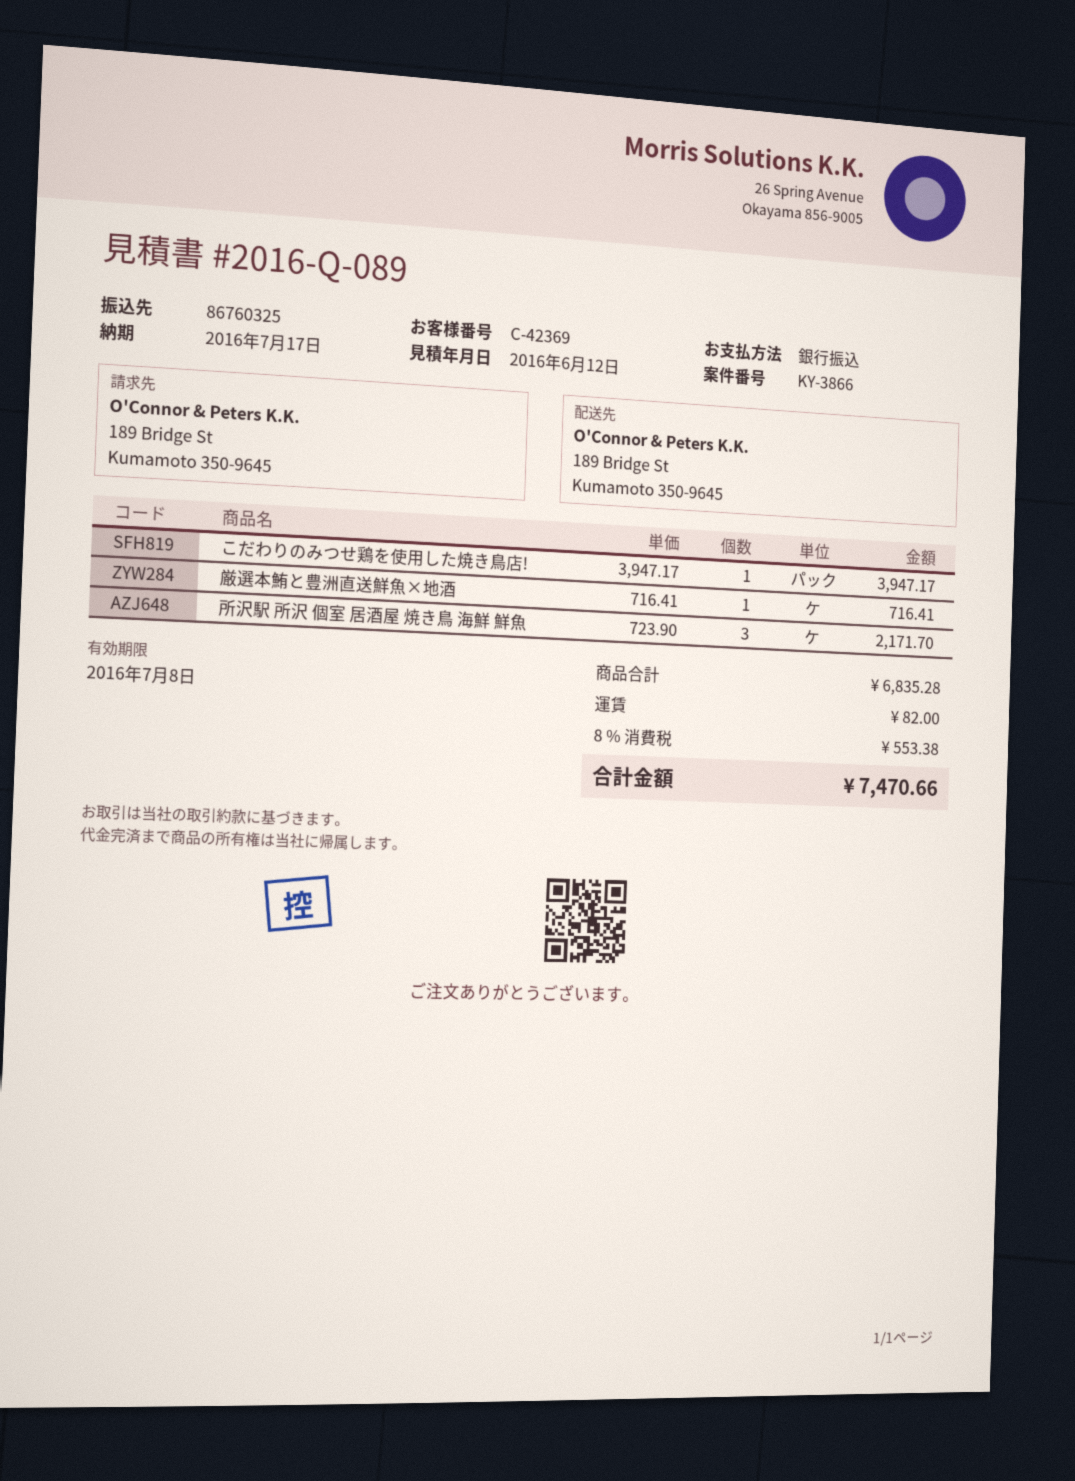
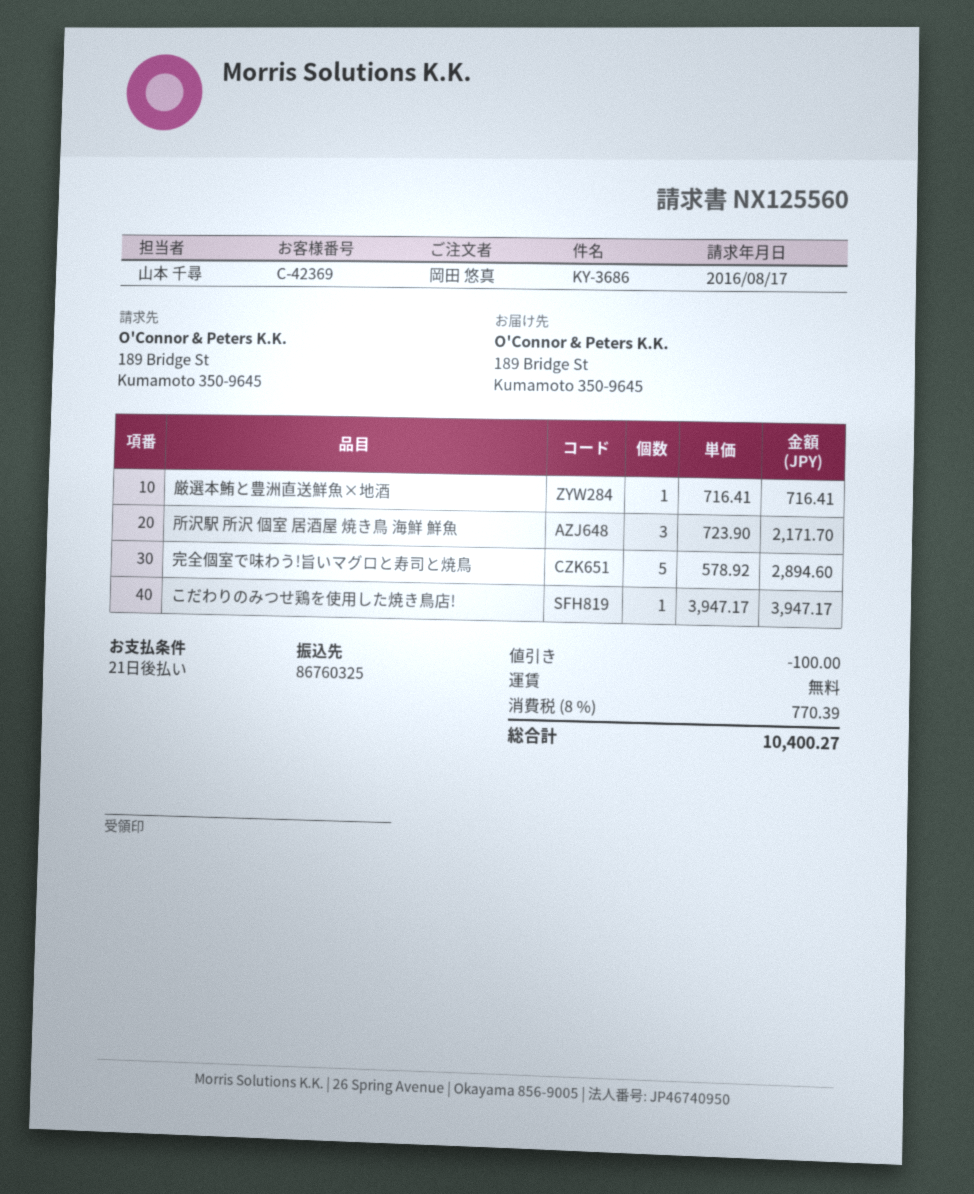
reference: KY-3866 -> KY-3686
完全個室で味わう!旨いマグロと寿司と焼鳥: none -> 5 x 578.92 = 2894.60
discount: none -> 100.00
shipping: 82.00 -> 0.00
tax: 8% = 553.38 -> 8% = 770.39
total: 7470.66 -> 10400.27

